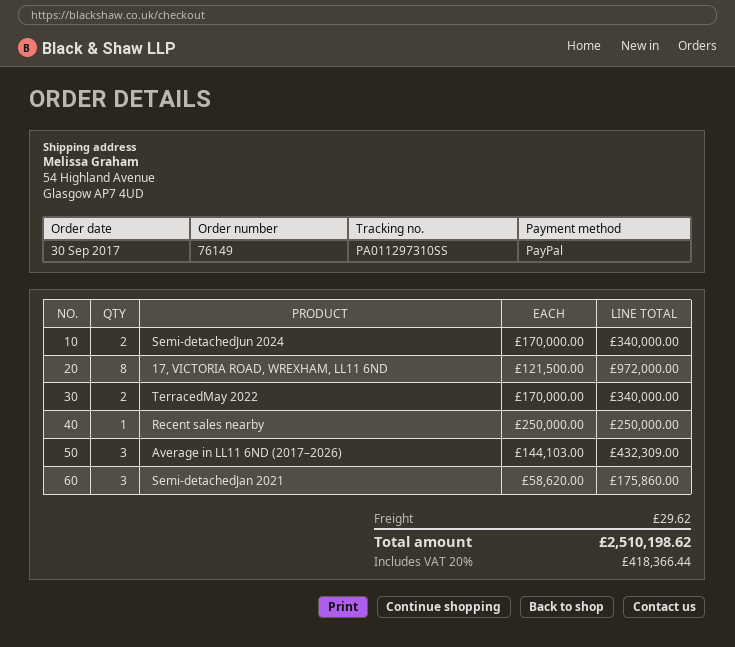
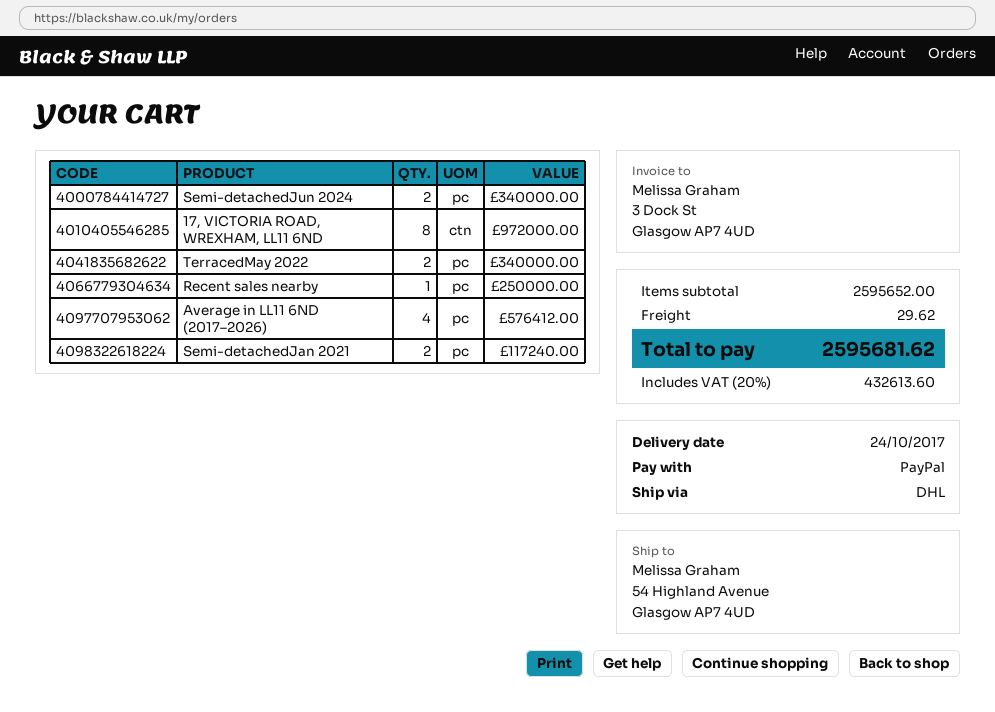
Average in LL11 6ND (2017–2026): 3 for 432309.00 -> 4 for 576412.00
Semi-detachedJan 2021: 3 for 175860.00 -> 2 for 117240.00
tax: 20% = 418366.44 -> 20% = 432613.60
total: 2510198.62 -> 2595681.62

